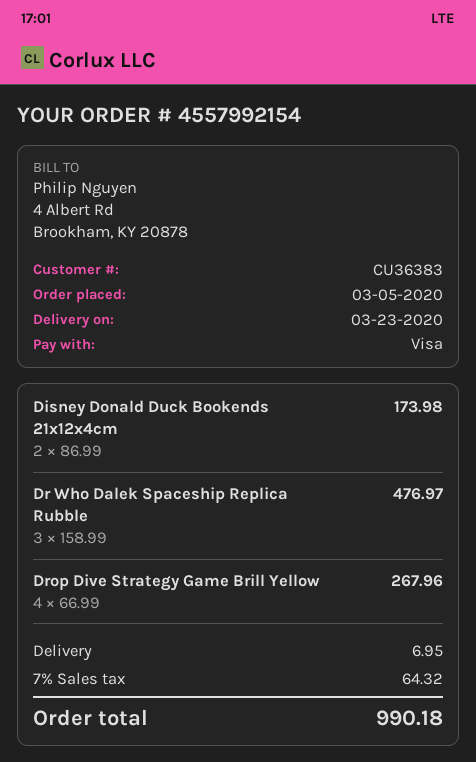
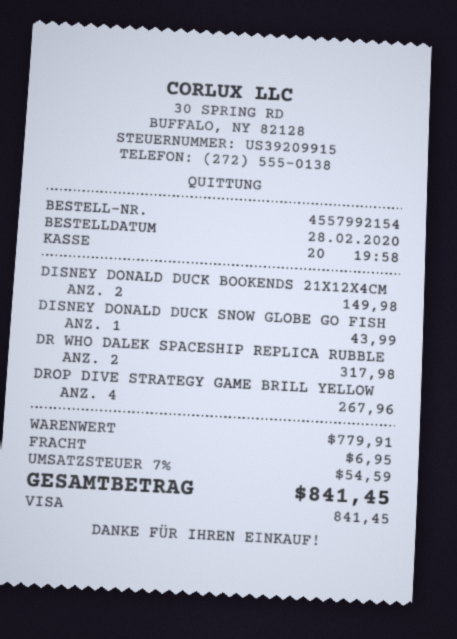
order date: 2020-03-05 -> 2020-02-28
Disney Donald Duck Bookends 21x12x4cm: 2 for 173.98 -> 2 for 149.98
Dr Who Dalek Spaceship Replica Rubble: 3 for 476.97 -> 2 for 317.98
DISNEY DONALD DUCK SNOW GLOBE GO FISH: none -> 1 for 43.99
tax: 7% = 64.32 -> 7% = 54.59
total: 990.18 -> 841.45

